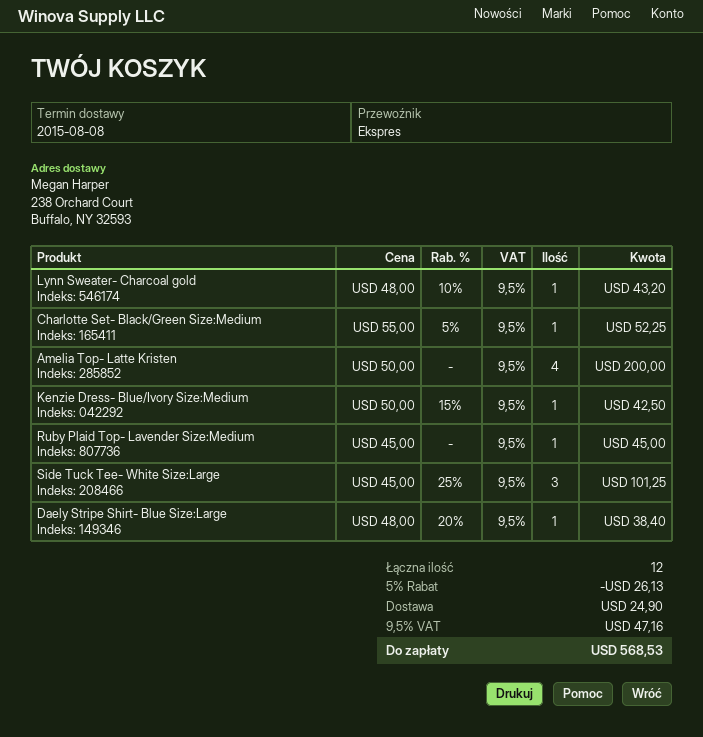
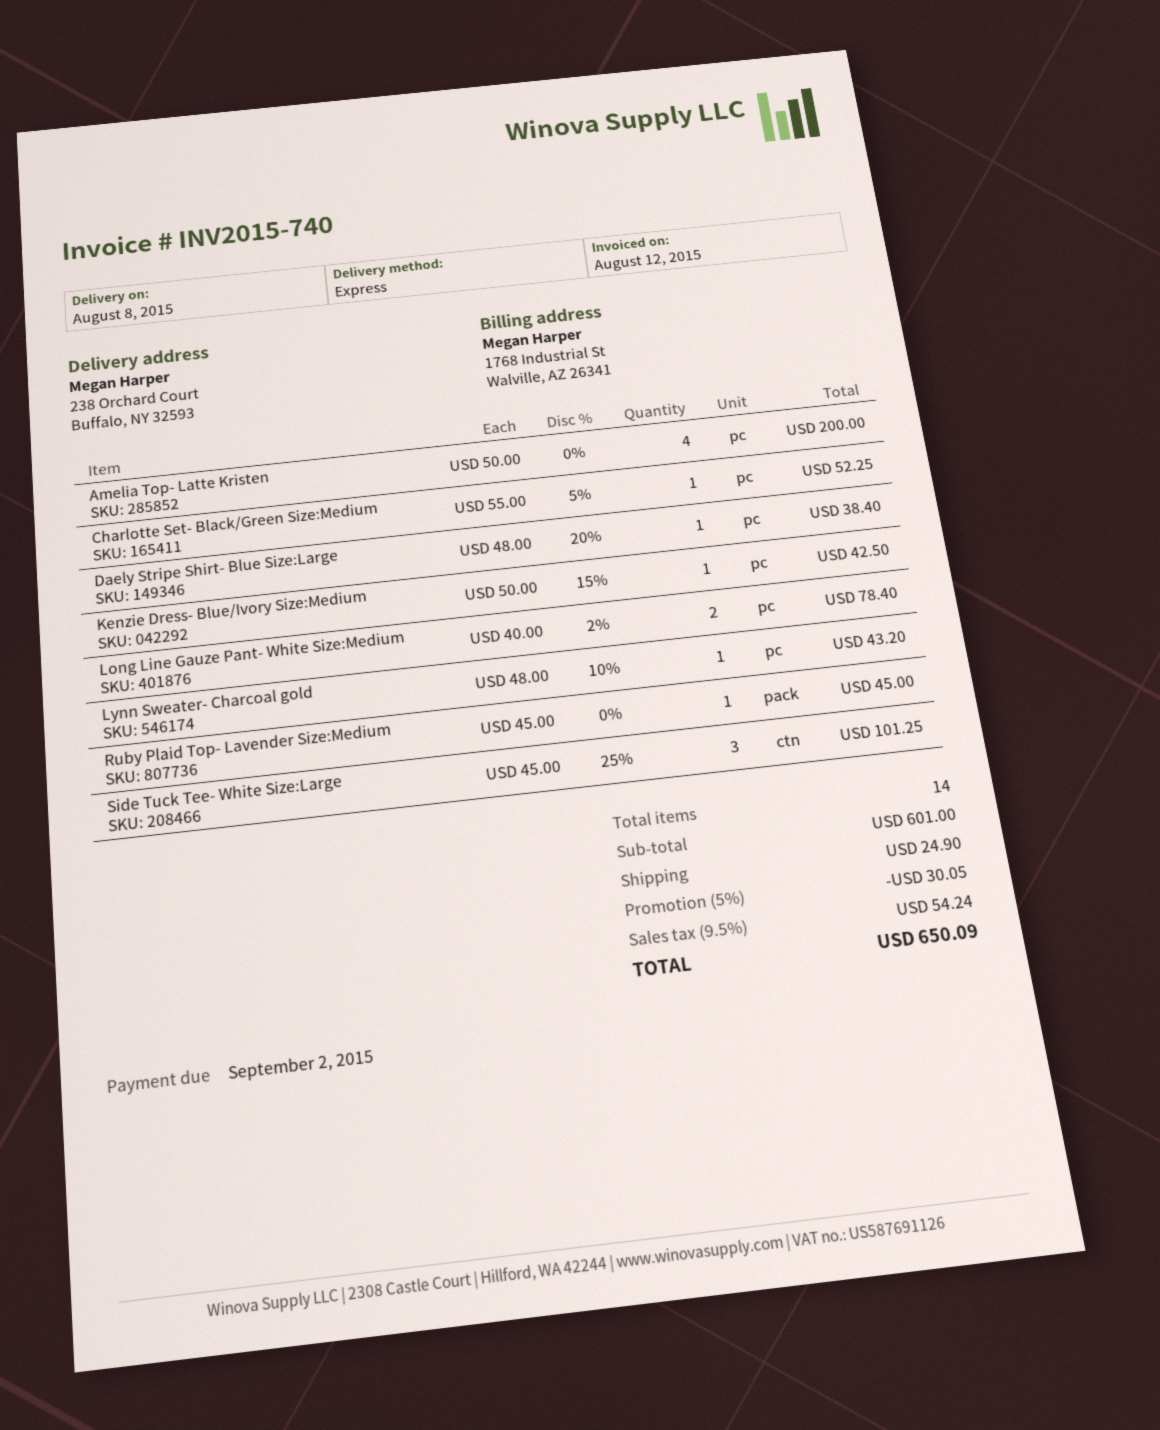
Long Line Gauze Pant- White Size:Medium: none -> 2 x 40.00 - 2% = 78.40
total quantity: 12 -> 14
discount: 5% = 26.13 -> 5% = 30.05
tax: 9.5% = 47.16 -> 9.5% = 54.24
total: 568.53 -> 650.09

